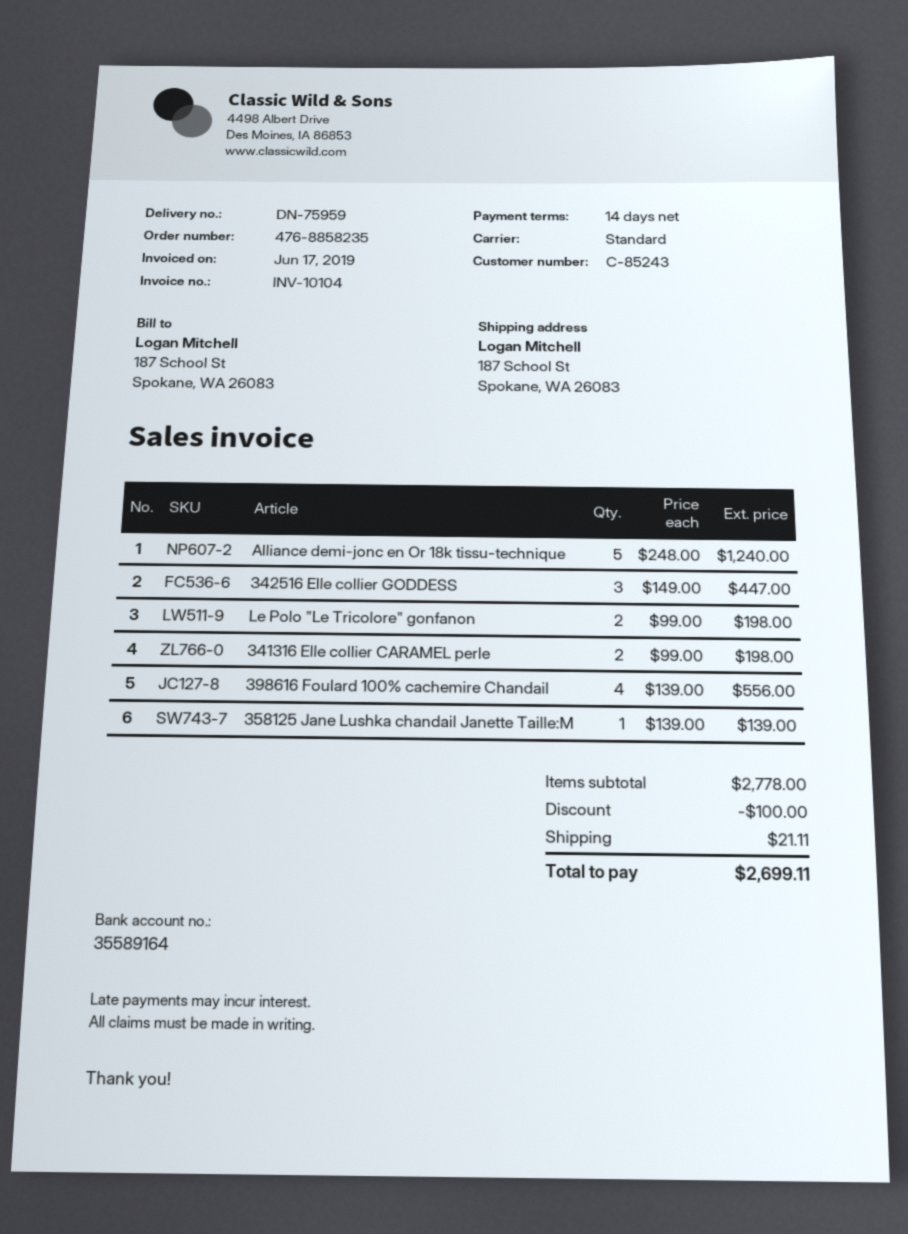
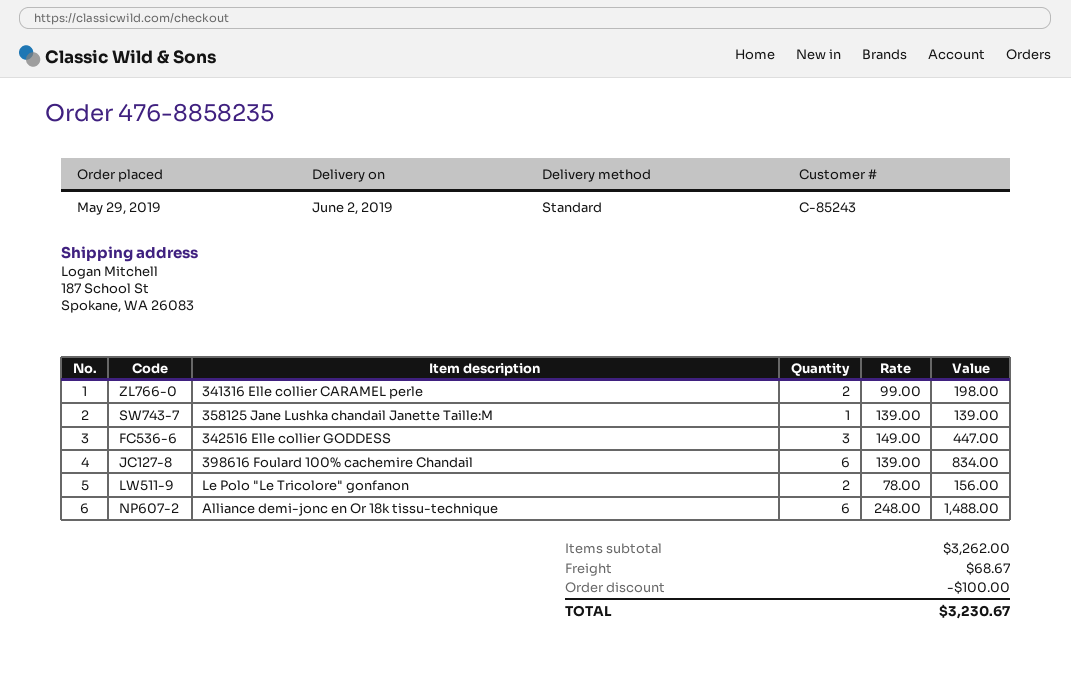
Alliance demi-jonc en Or 18k tissu-technique: 5 x 248.00 = 1240.00 -> 6 x 248.00 = 1488.00
Le Polo "Le Tricolore" gonfanon: 2 x 99.00 = 198.00 -> 2 x 78.00 = 156.00
398616 Foulard 100% cachemire Chandail: 4 x 139.00 = 556.00 -> 6 x 139.00 = 834.00
subtotal: 2778.00 -> 3262.00
shipping: 21.11 -> 68.67
total: 2699.11 -> 3230.67

